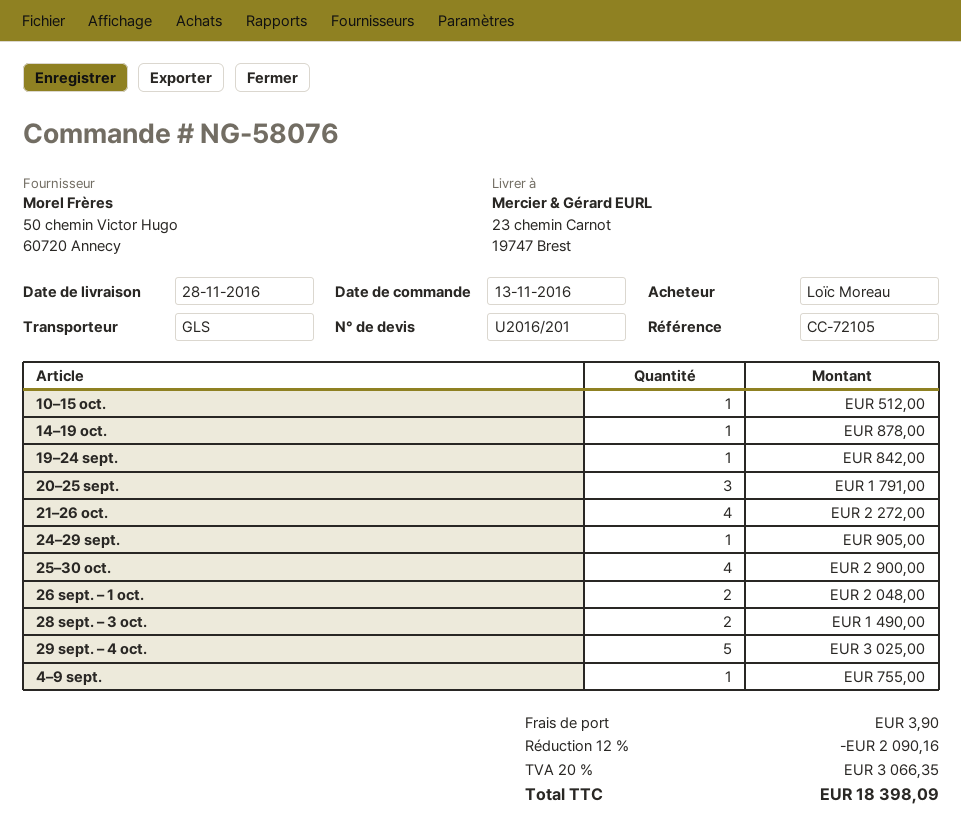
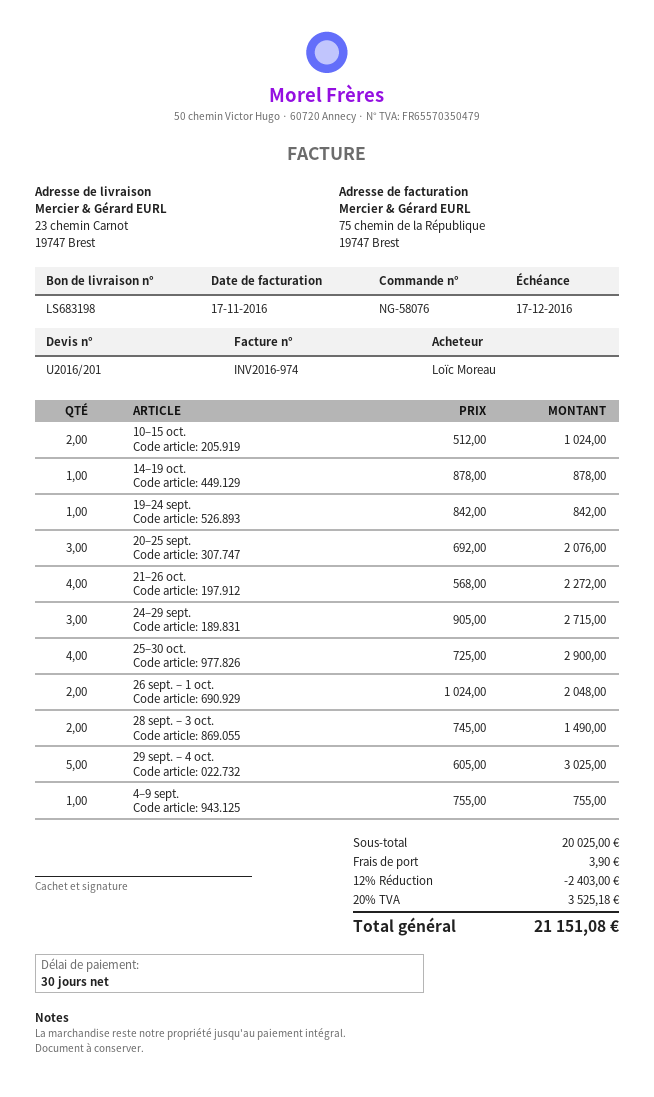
10–15 oct.: 1 for 512.00 -> 2 for 1024.00
20–25 sept.: 3 for 1791.00 -> 3 for 2076.00
24–29 sept.: 1 for 905.00 -> 3 for 2715.00
discount: 12% = 2090.16 -> 12% = 2403.00
tax: 20% = 3066.35 -> 20% = 3525.18
total: 18398.09 -> 21151.08

